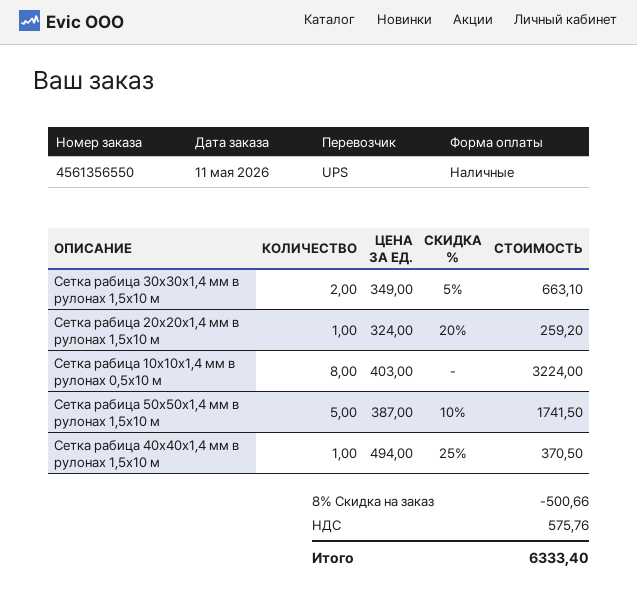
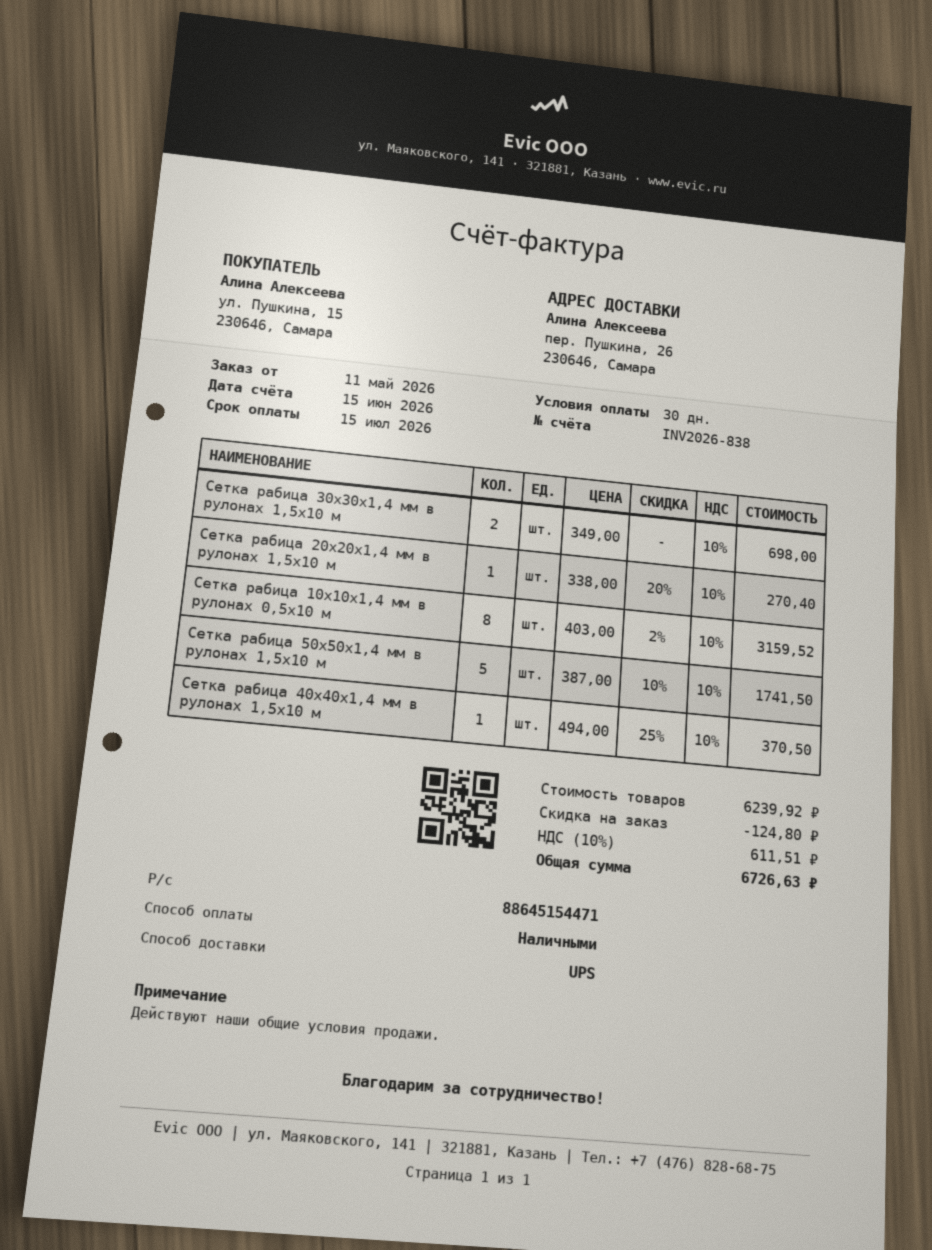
Сетка рабица 30х30х1,4 мм в рулонах 1,5х10 м: 2 x 349.00 - 5% = 663.10 -> 2 x 349.00 = 698.00
Сетка рабица 20х20х1,4 мм в рулонах 1,5х10 м: 1 x 324.00 - 20% = 259.20 -> 1 x 338.00 - 20% = 270.40
Сетка рабица 10х10х1,4 мм в рулонах 0,5х10 м: 8 x 403.00 = 3224.00 -> 8 x 403.00 - 2% = 3159.52
discount: 500.66 -> 124.80
tax: 575.76 -> 611.51
total: 6333.40 -> 6726.63

